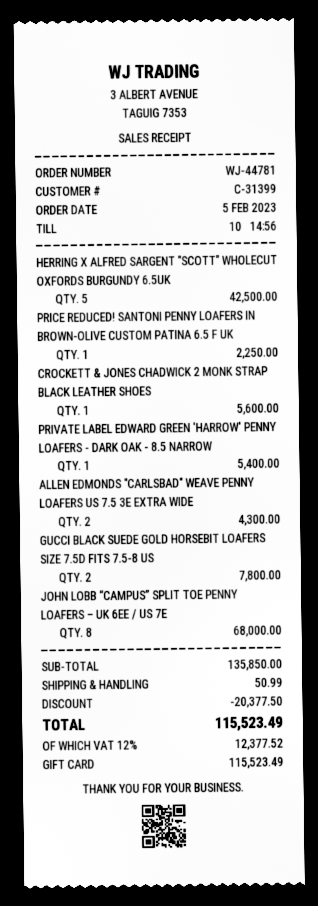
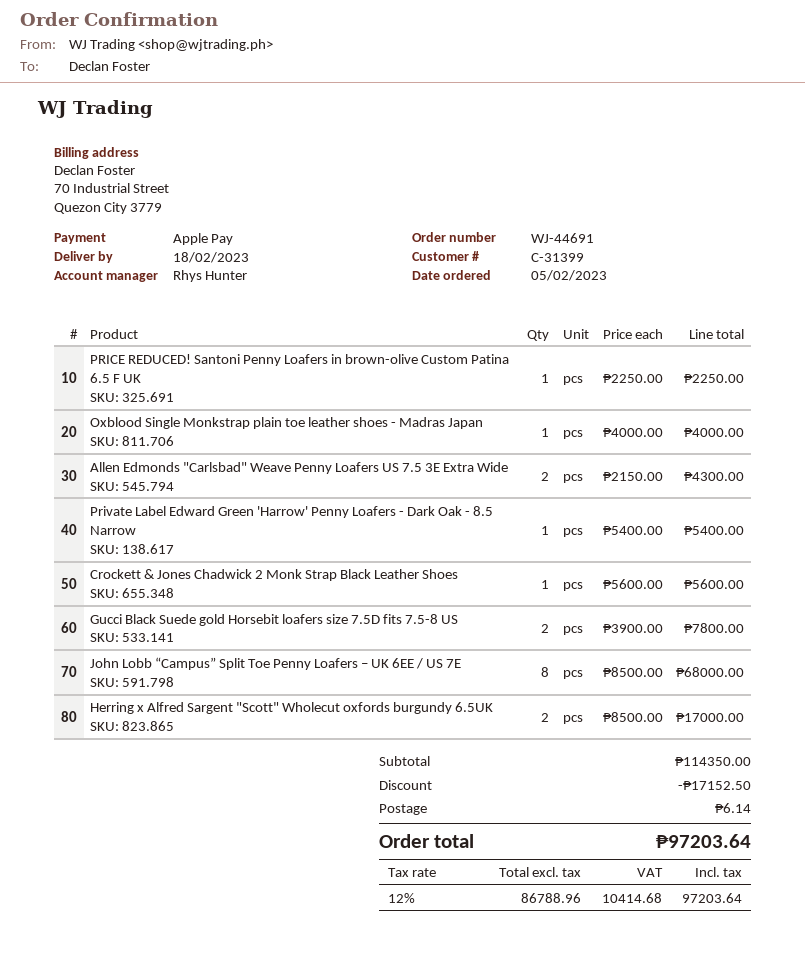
order number: WJ-44781 -> WJ-44691
payment method: gift card -> Apple Pay
HERRING X ALFRED SARGENT "SCOTT" WHOLECUT OXFORDS BURGUNDY 6.5UK: 5 for 42500.00 -> 2 for 17000.00
Oxblood Single Monkstrap plain toe leather shoes - Madras Japan: none -> 1 for 4000.00
subtotal: 135850.00 -> 114350.00
discount: 20377.50 -> 17152.50
shipping: 50.99 -> 6.14
tax: 12% = 12377.52 -> 12% = 10414.68
total: 115523.49 -> 97203.64

